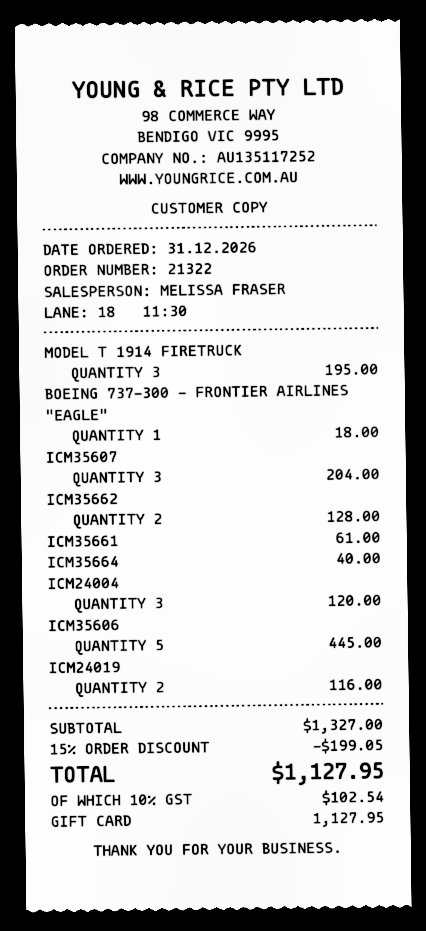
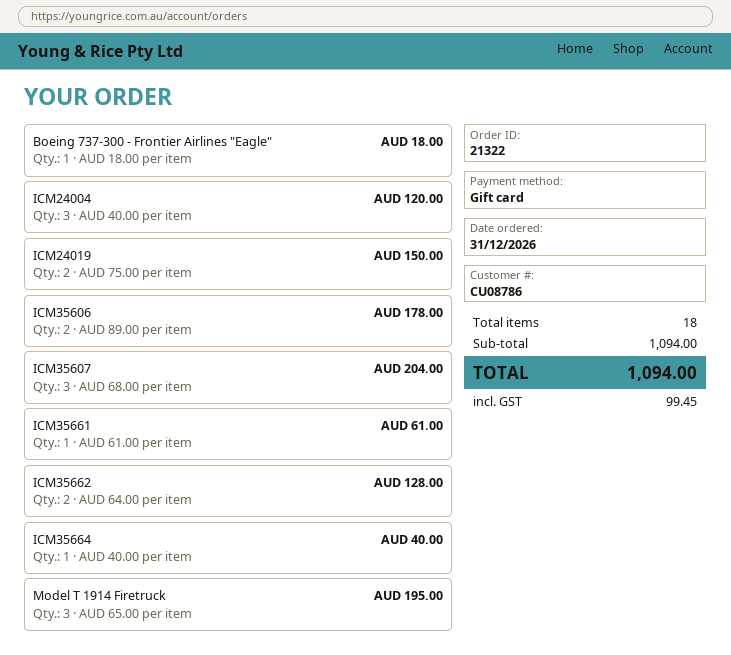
ICM35606: 5 for 445.00 -> 2 for 178.00
ICM24019: 2 for 116.00 -> 2 for 150.00
subtotal: 1327.00 -> 1094.00
discount: 15% = 199.05 -> none
tax: 102.54 -> 99.45
total: 1127.95 -> 1094.00

